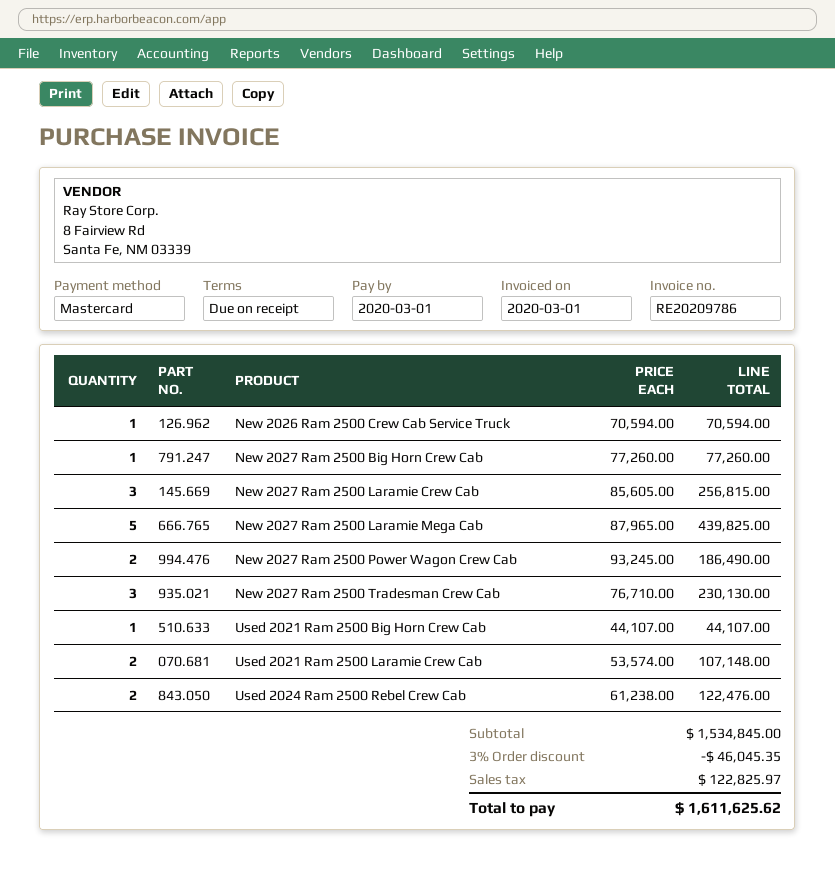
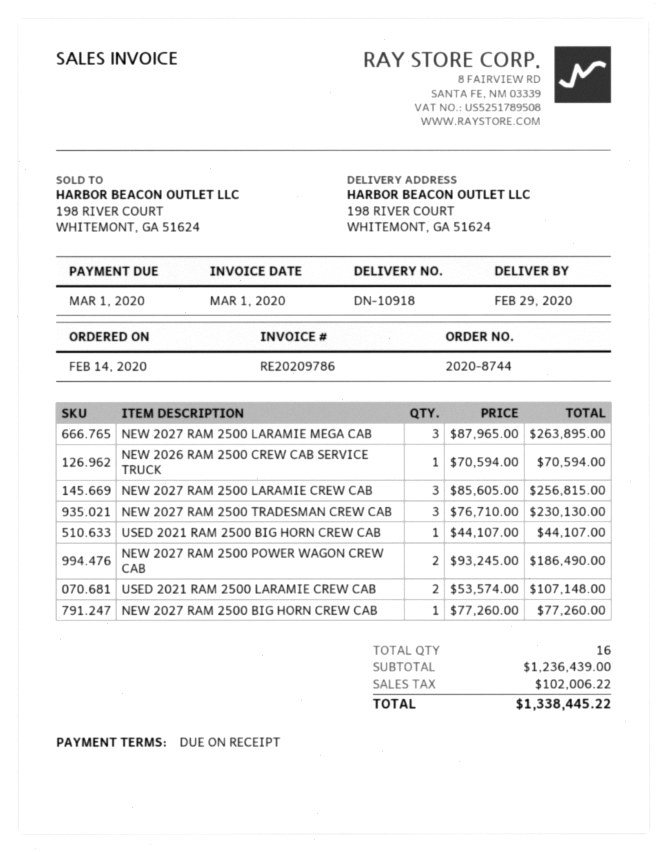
New 2027 Ram 2500 Laramie Mega Cab: 5 x 87965.00 = 439825.00 -> 3 x 87965.00 = 263895.00
Used 2024 Ram 2500 Rebel Crew Cab: 2 x 61238.00 = 122476.00 -> none
subtotal: 1534845.00 -> 1236439.00
discount: 3% = 46045.35 -> none
tax: 122825.97 -> 102006.22
total: 1611625.62 -> 1338445.22

